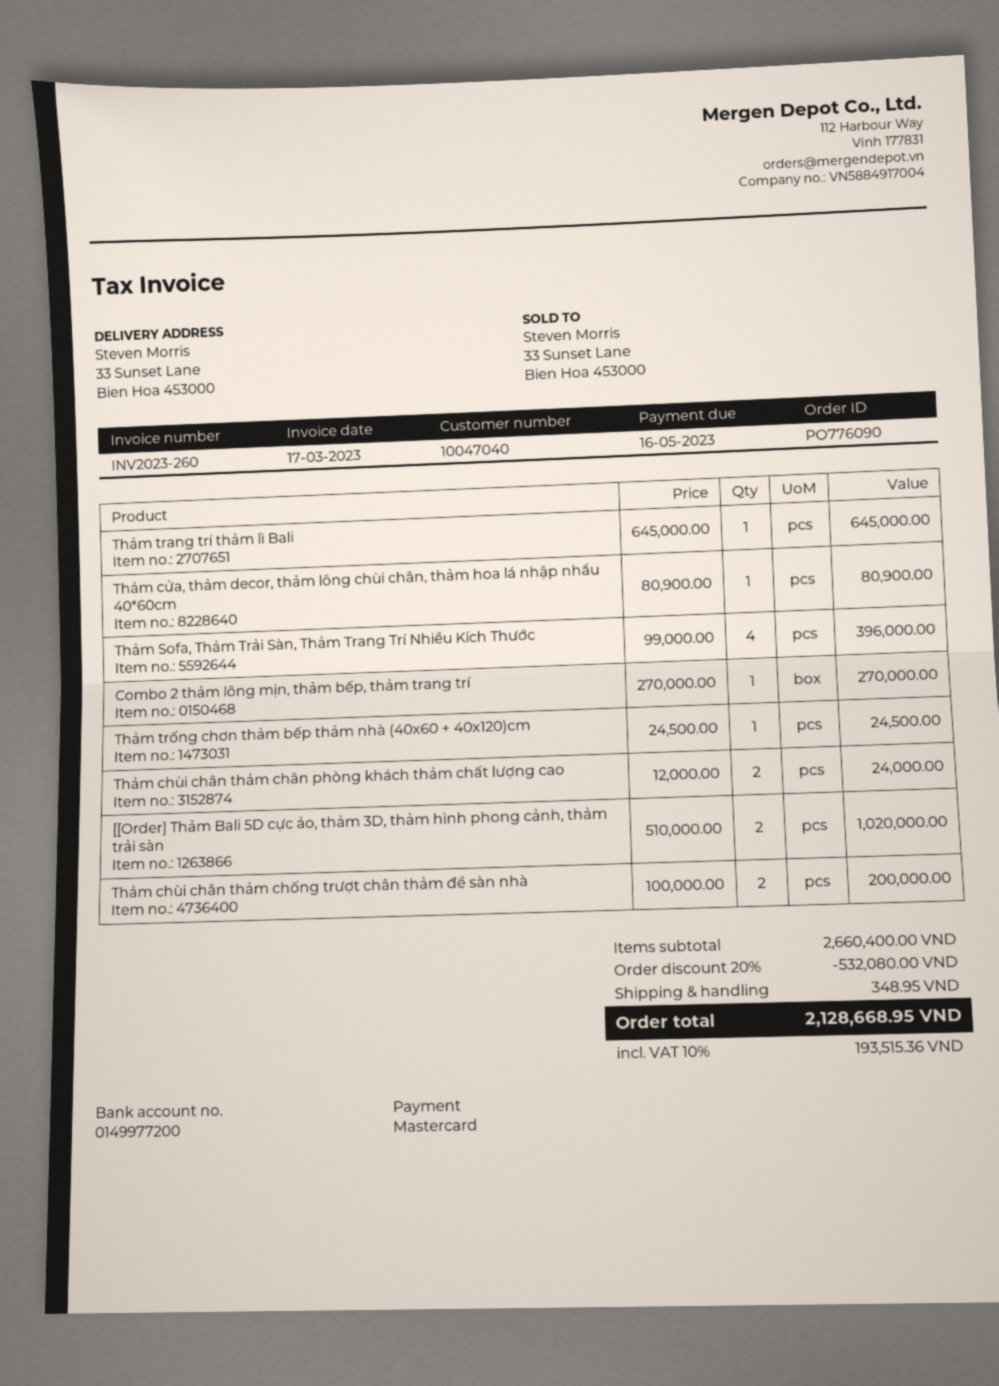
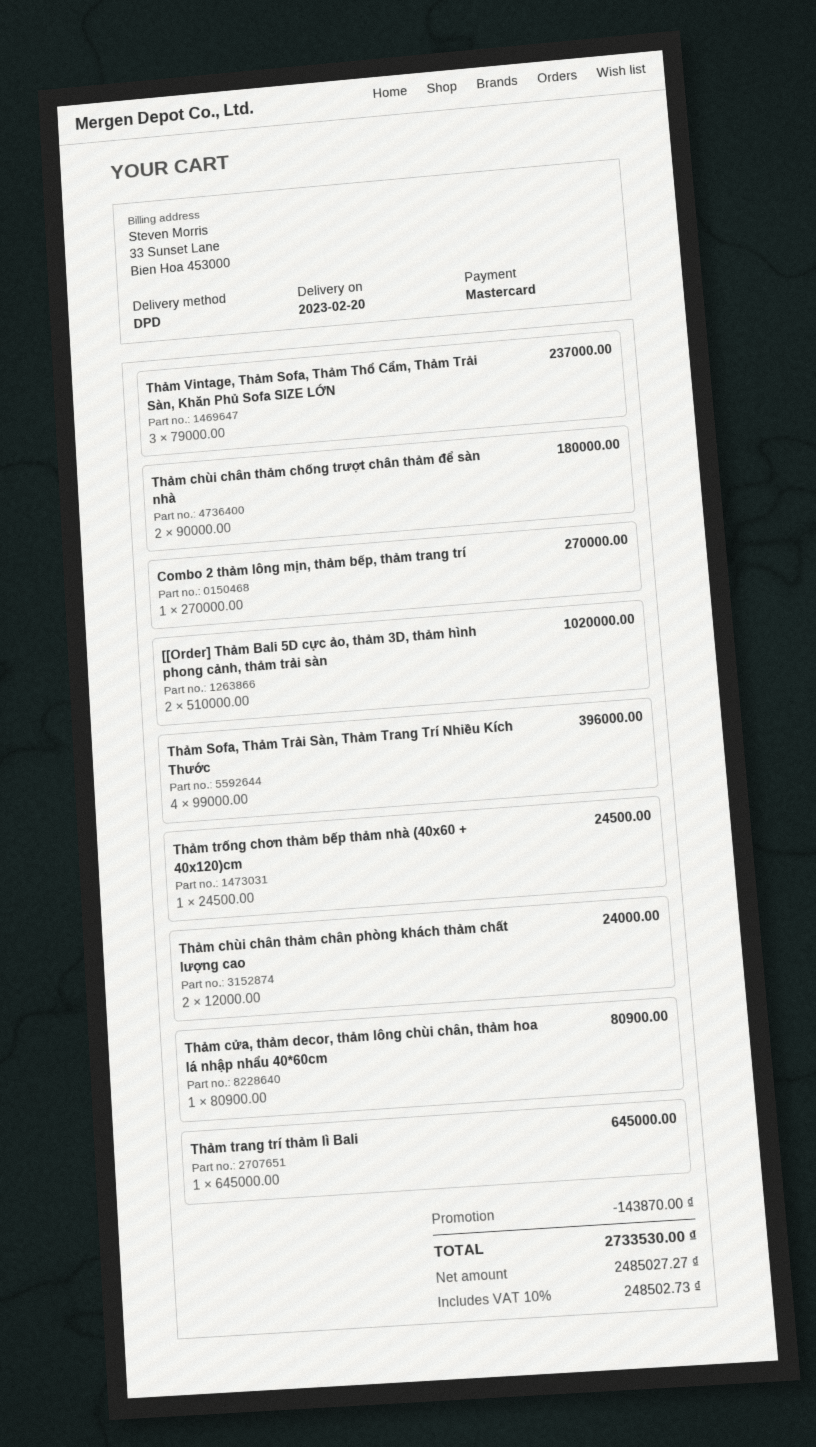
Thảm chùi chân thảm chống trượt chân thảm để sàn nhà: 2 x 100000.00 = 200000.00 -> 2 x 90000.00 = 180000.00
Thảm Vintage, Thảm Sofa, Thảm Thổ Cẩm, Thảm Trải Sàn, Khăn Phủ Sofa SIZE LỚN: none -> 3 x 79000.00 = 237000.00
discount: 532080.00 -> 143870.00
shipping: 348.95 -> none
tax: 10% = 193515.36 -> 10% = 248502.73
total: 2128668.95 -> 2733530.00

